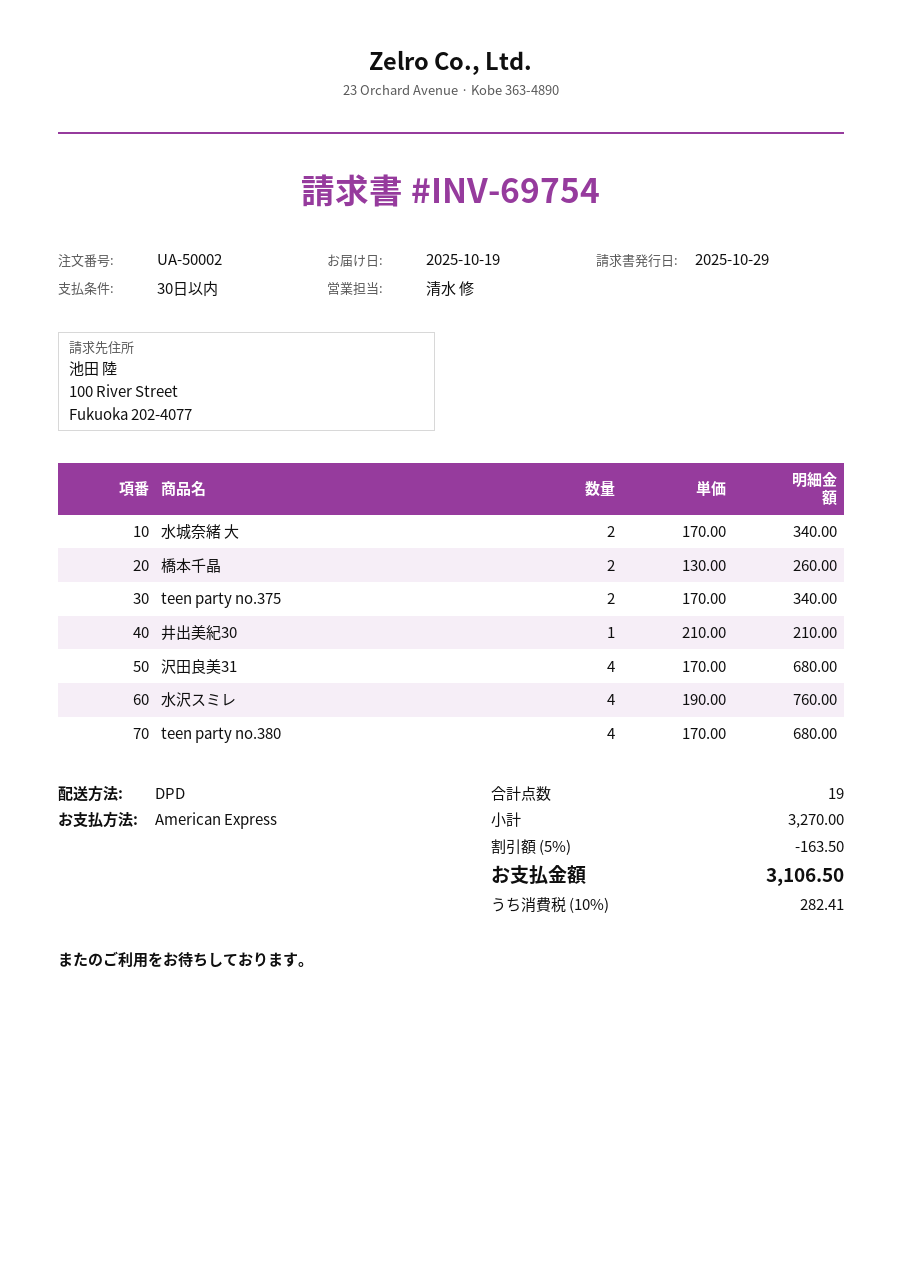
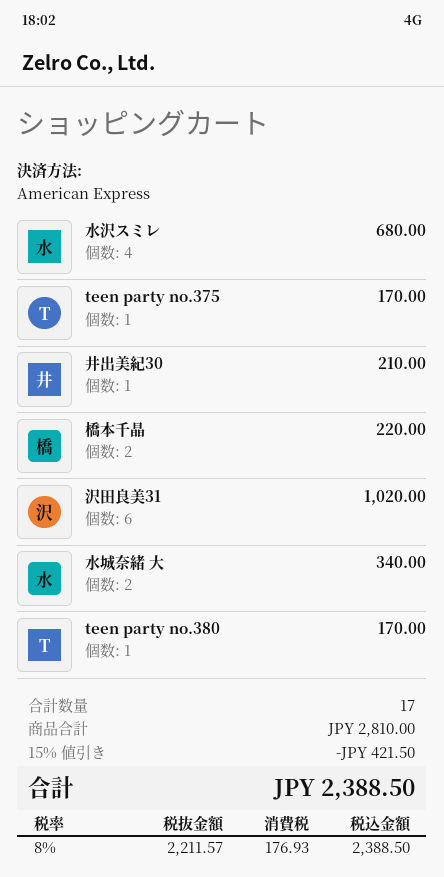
橋本千晶: 2 for 260.00 -> 2 for 220.00
teen party no.375: 2 for 340.00 -> 1 for 170.00
沢田良美31: 4 for 680.00 -> 6 for 1020.00
水沢スミレ: 4 for 760.00 -> 4 for 680.00
teen party no.380: 4 for 680.00 -> 1 for 170.00
total quantity: 19 -> 17
subtotal: 3270.00 -> 2810.00
discount: 5% = 163.50 -> 15% = 421.50
tax: 10% = 282.41 -> 8% = 176.93
total: 3106.50 -> 2388.50

